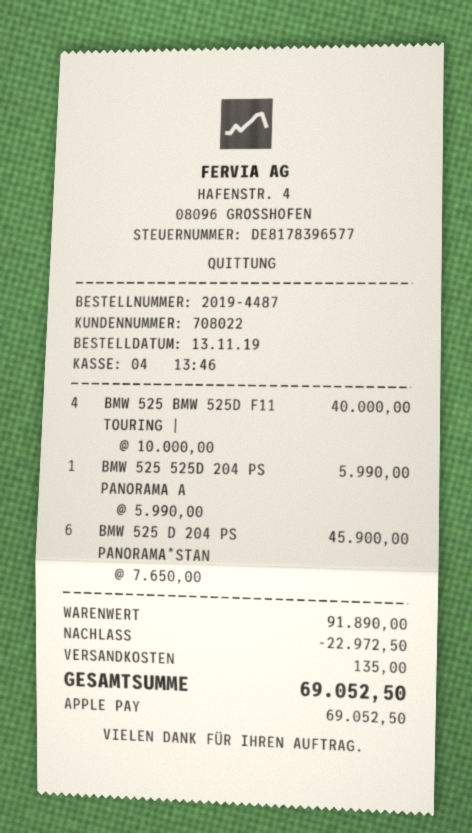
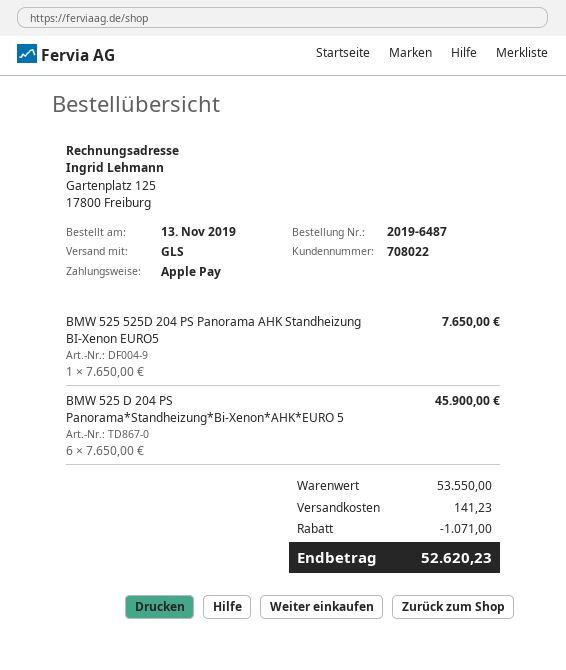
order number: 2019-4487 -> 2019-6487
BMW 525 BMW 525D F11 TOURING |: 4 x 10000.00 = 40000.00 -> none
BMW 525 525D 204 PS PANORAMA A: 1 x 5990.00 = 5990.00 -> 1 x 7650.00 = 7650.00
subtotal: 91890.00 -> 53550.00
discount: 22972.50 -> 1071.00
shipping: 135.00 -> 141.23
total: 69052.50 -> 52620.23

